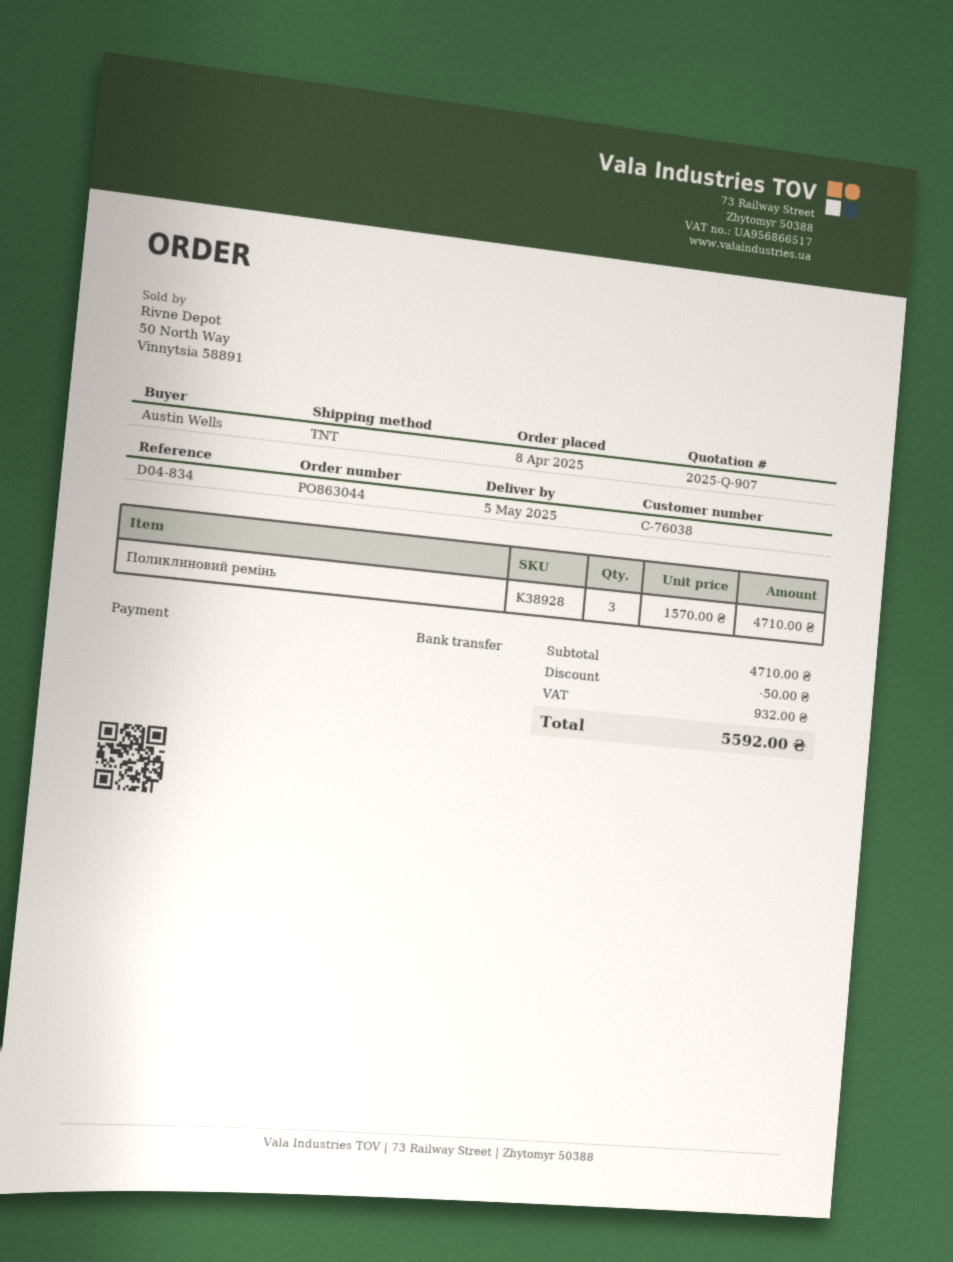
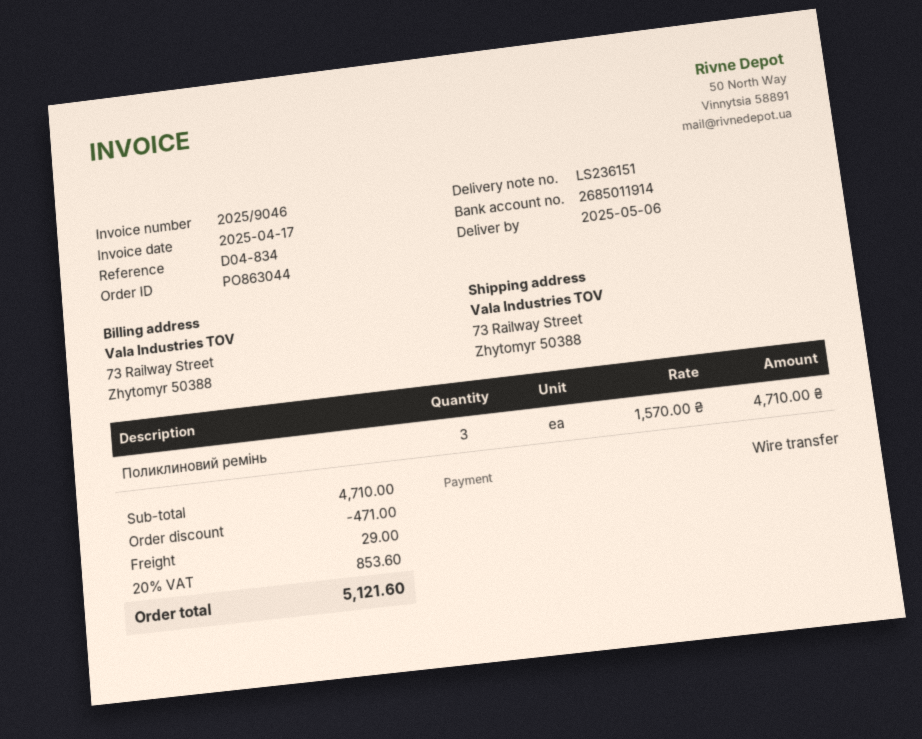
delivery date: 2025-05-05 -> 2025-05-06
discount: 50.00 -> 471.00
shipping: none -> 29.00
tax: 932.00 -> 853.60
total: 5592.00 -> 5121.60

